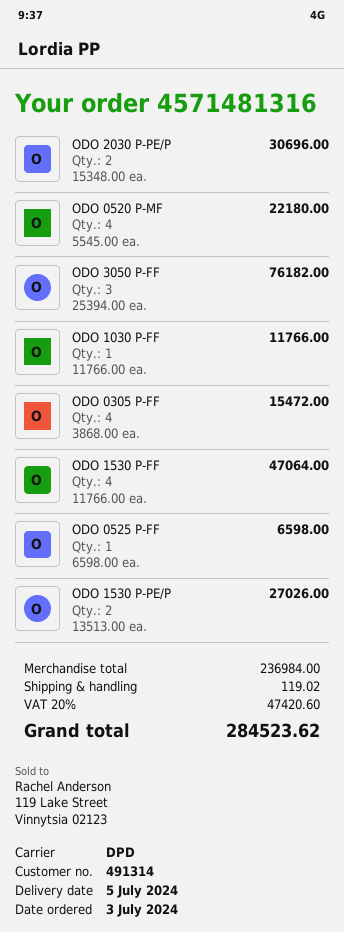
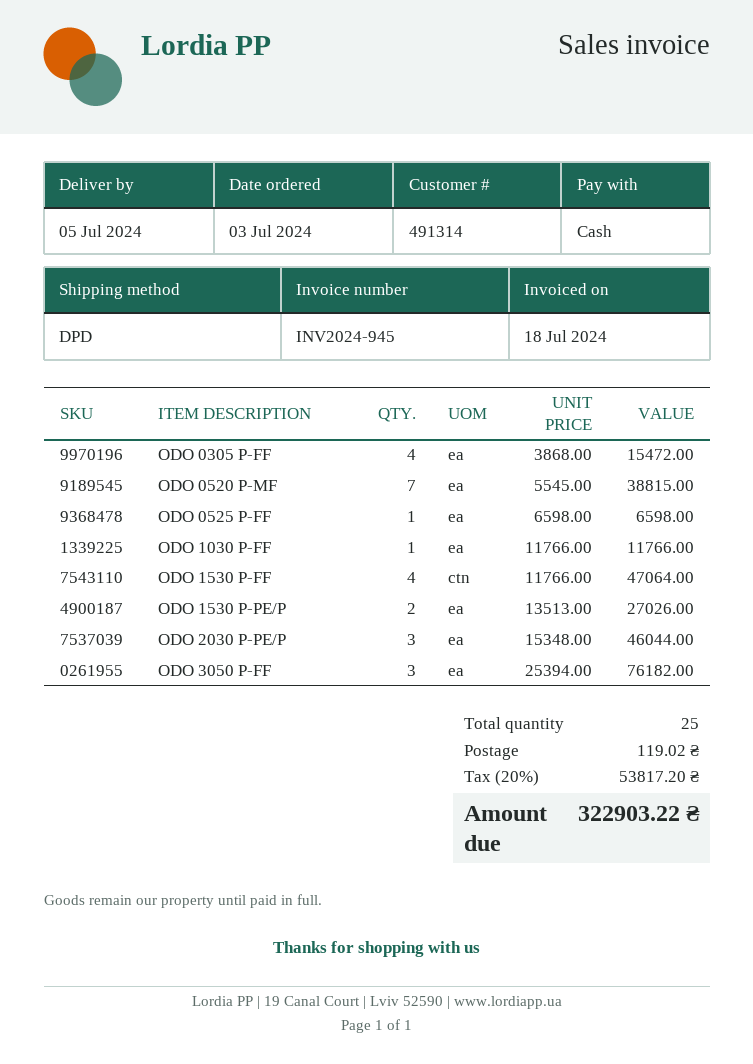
ODO 2030 P-PE/P: 2 x 15348.00 = 30696.00 -> 3 x 15348.00 = 46044.00
ODO 0520 P-MF: 4 x 5545.00 = 22180.00 -> 7 x 5545.00 = 38815.00
tax: 20% = 47420.60 -> 20% = 53817.20
total: 284523.62 -> 322903.22

